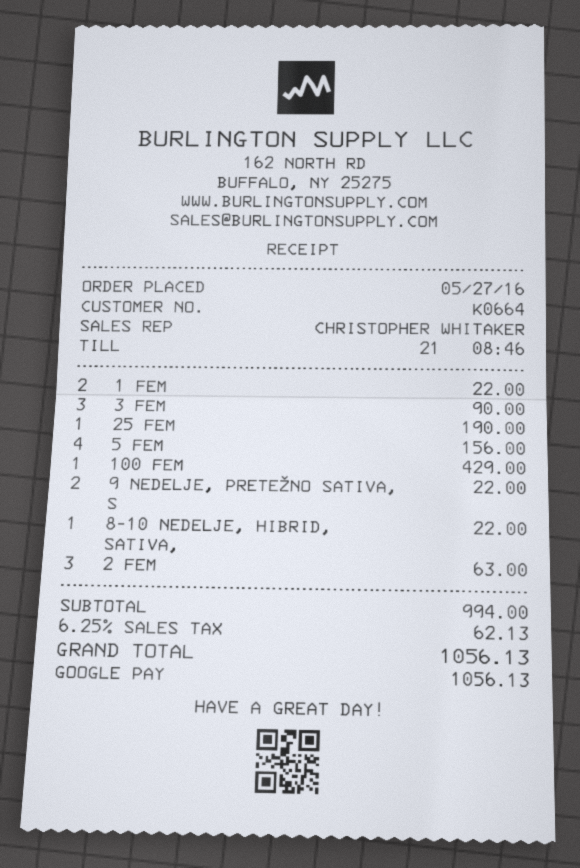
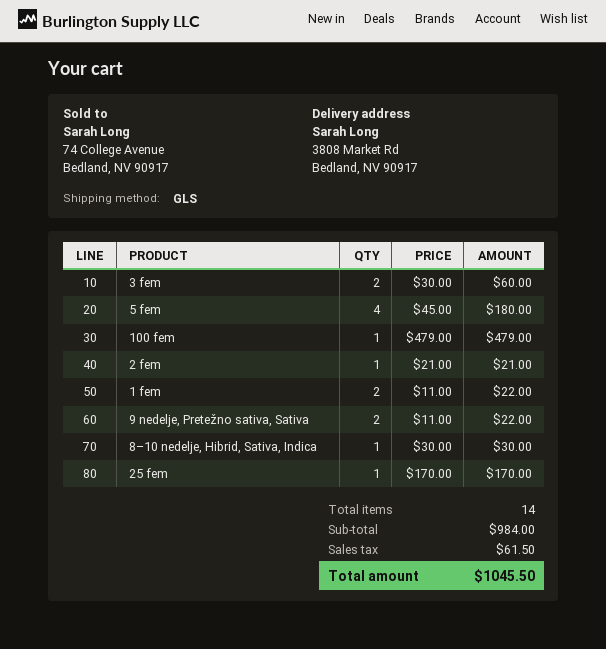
3 FEM: 3 for 90.00 -> 2 for 60.00
25 FEM: 1 for 190.00 -> 1 for 170.00
5 FEM: 4 for 156.00 -> 4 for 180.00
100 FEM: 1 for 429.00 -> 1 for 479.00
8–10 NEDELJE, HIBRID, SATIVA,: 1 for 22.00 -> 1 for 30.00
2 FEM: 3 for 63.00 -> 1 for 21.00
subtotal: 994.00 -> 984.00
tax: 62.13 -> 61.50
total: 1056.13 -> 1045.50

